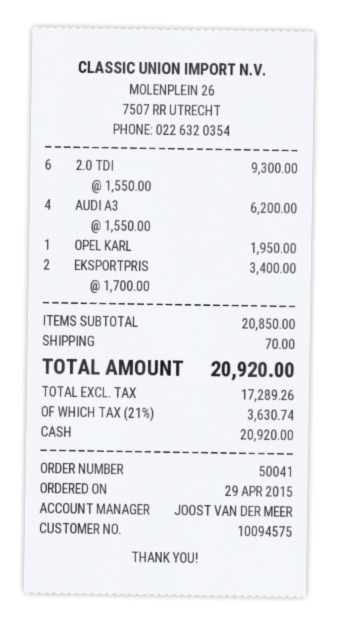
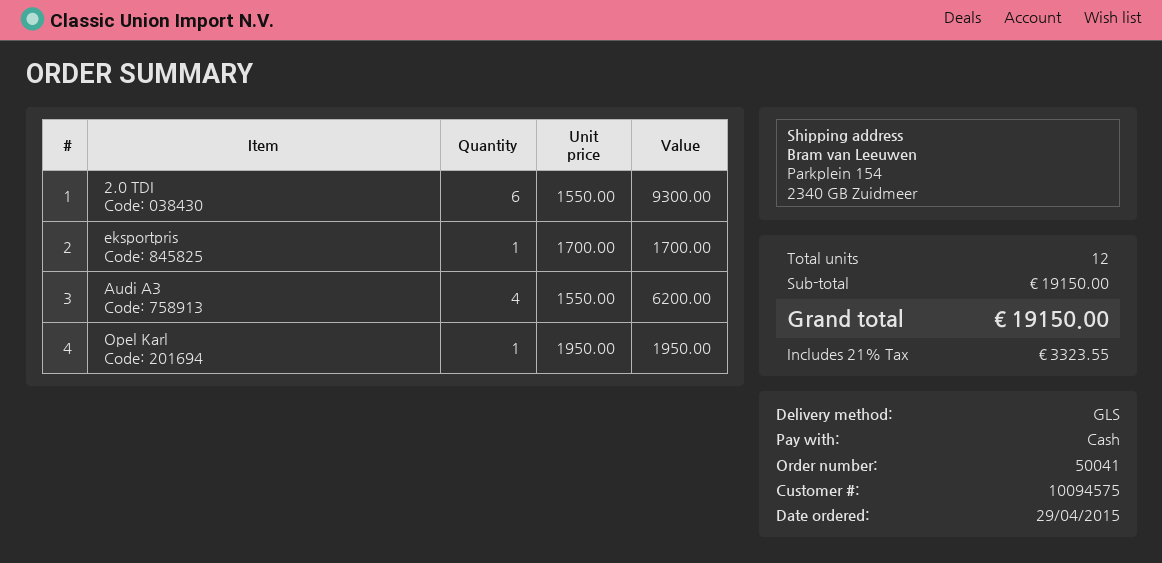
EKSPORTPRIS: 2 x 1700.00 = 3400.00 -> 1 x 1700.00 = 1700.00
subtotal: 20850.00 -> 19150.00
shipping: 70.00 -> none
tax: 21% = 3630.74 -> 21% = 3323.55
total: 20920.00 -> 19150.00

